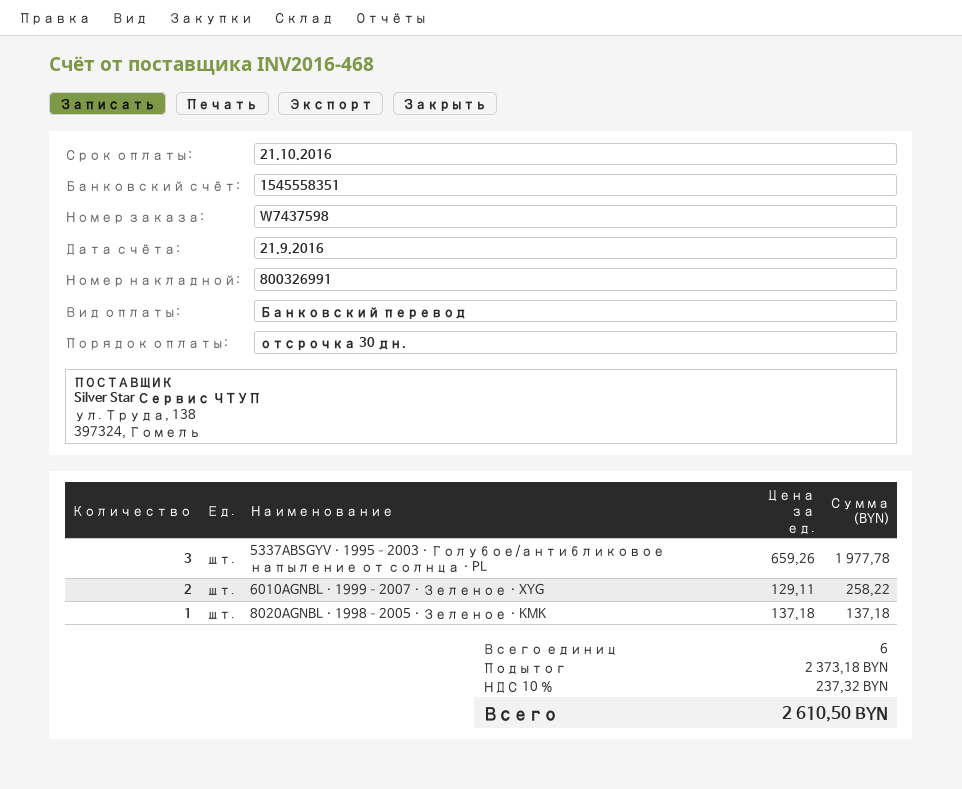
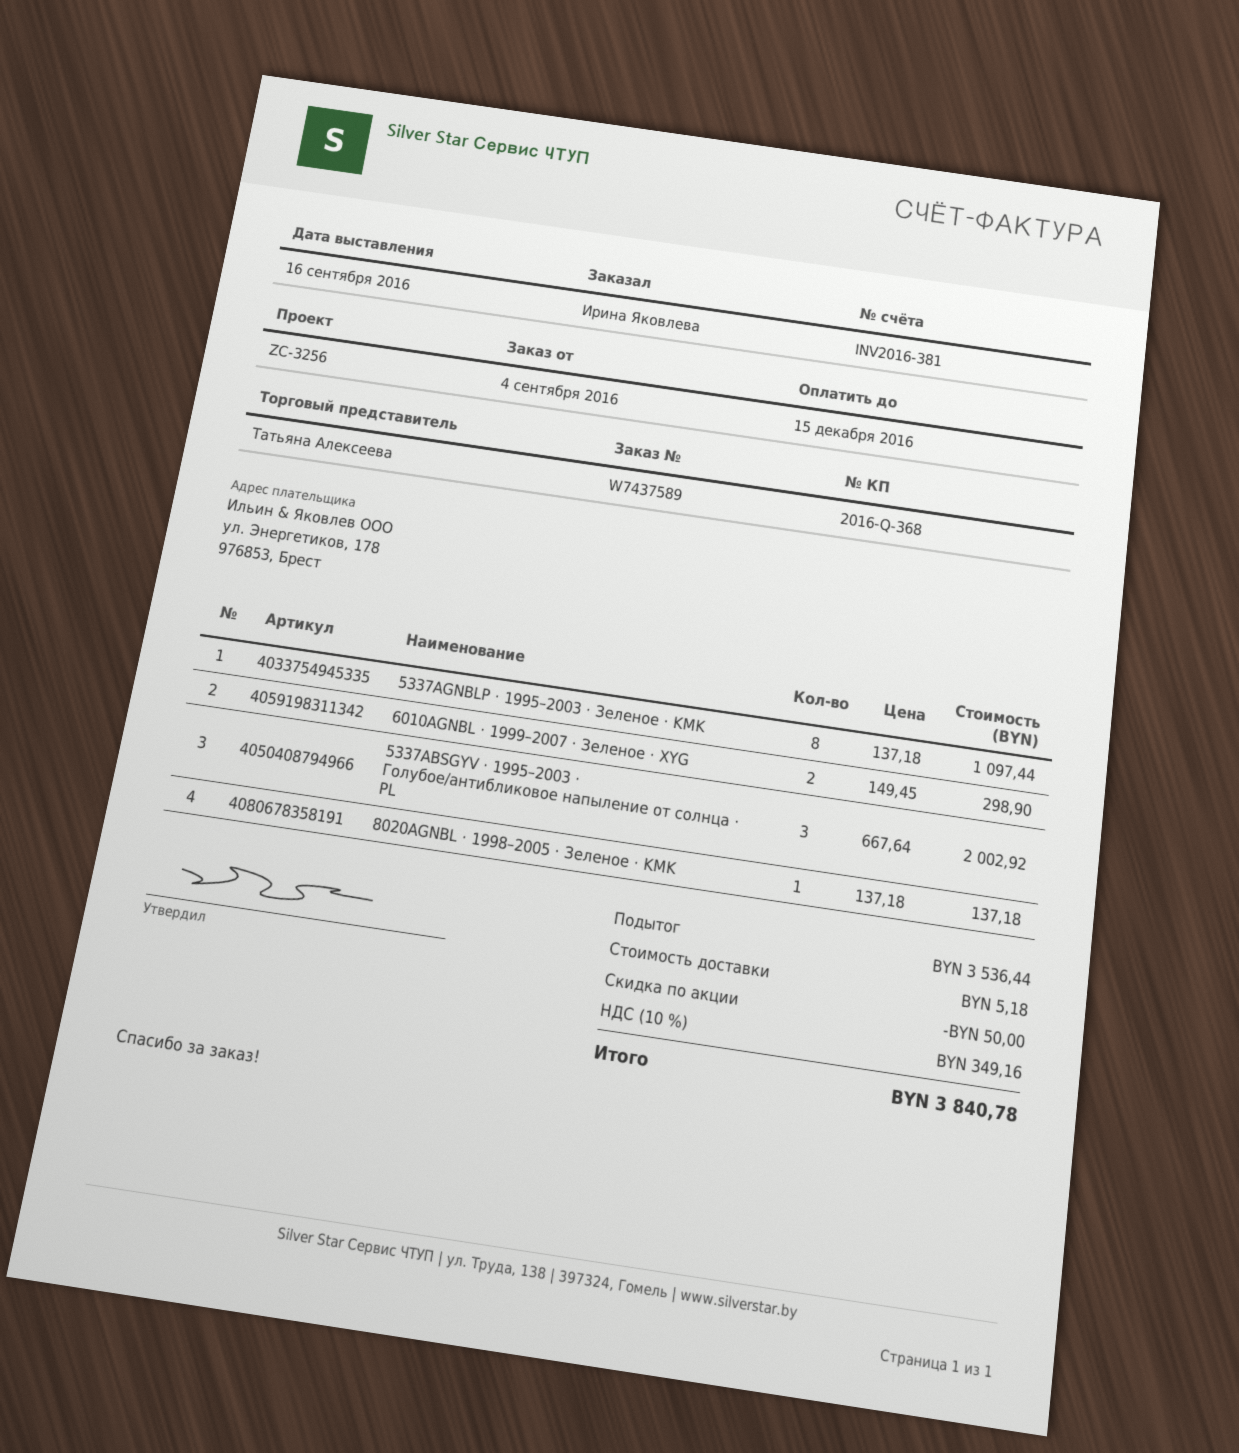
order number: W7437598 -> W7437589
invoice number: INV2016-468 -> INV2016-381
invoice date: 2016-09-21 -> 2016-09-16
due date: 2016-10-21 -> 2016-12-15
5337ABSGYV · 1995–2003 · Голубое/антибликовое напыление от солнца · PL: 3 x 659.26 = 1977.78 -> 3 x 667.64 = 2002.92
6010AGNBL · 1999–2007 · Зеленое · XYG: 2 x 129.11 = 258.22 -> 2 x 149.45 = 298.90
5337AGNBLP · 1995–2003 · Зеленое · KMK: none -> 8 x 137.18 = 1097.44
subtotal: 2373.18 -> 3536.44
discount: none -> 50.00
shipping: none -> 5.18
tax: 10% = 237.32 -> 10% = 349.16
total: 2610.50 -> 3840.78

